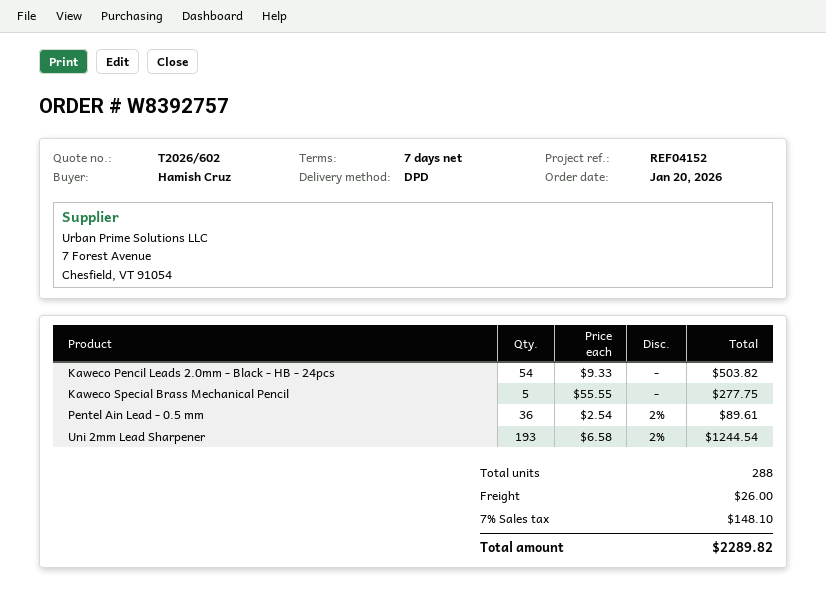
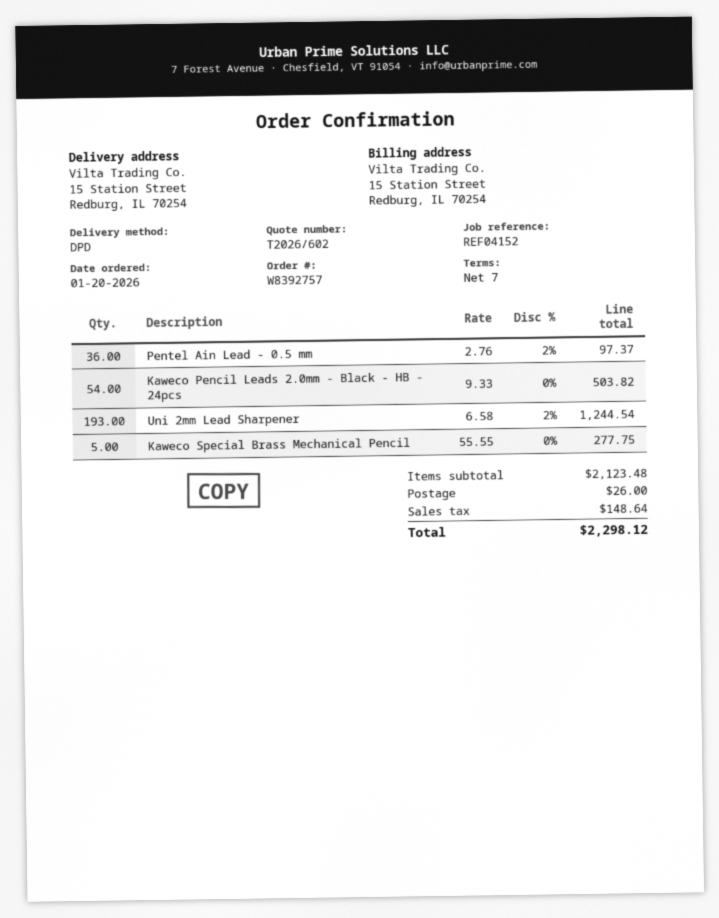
Pentel Ain Lead - 0.5 mm: 36 x 2.54 - 2% = 89.61 -> 36 x 2.76 - 2% = 97.37
tax: 148.10 -> 148.64
total: 2289.82 -> 2298.12

